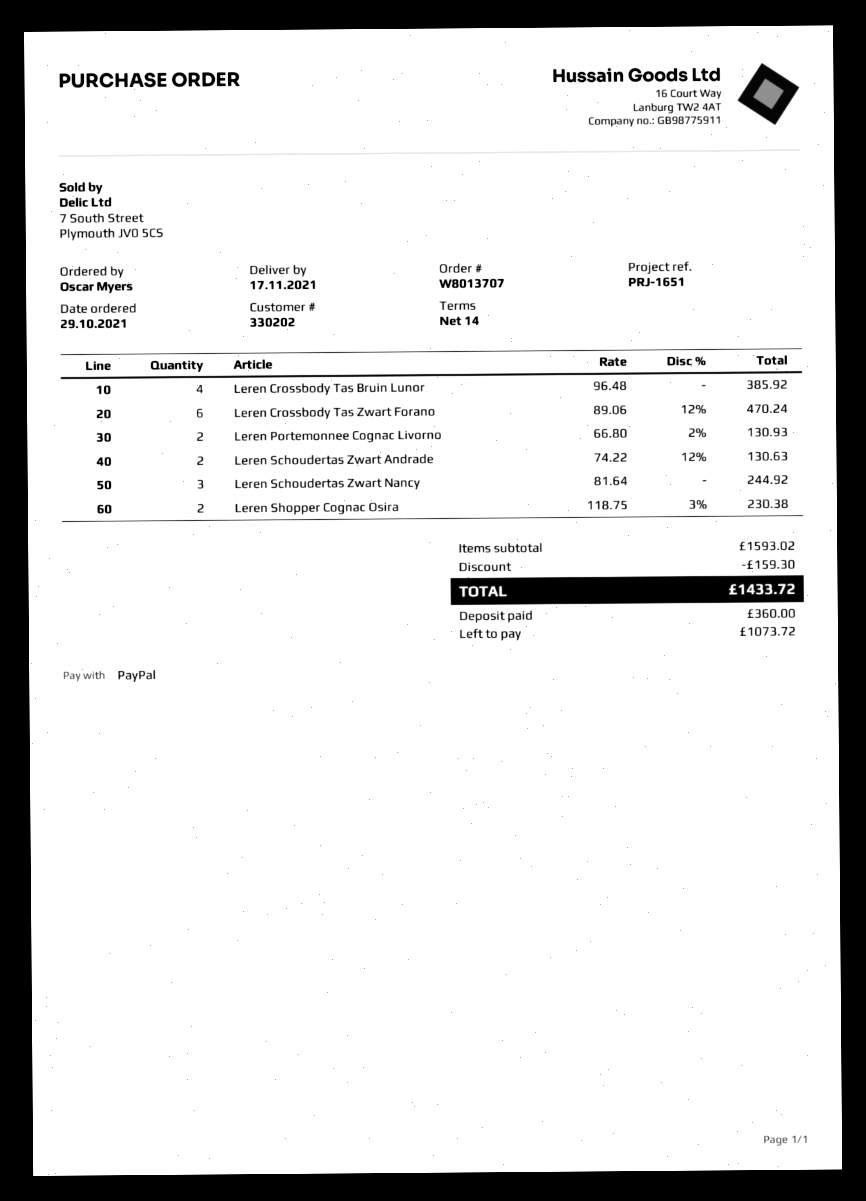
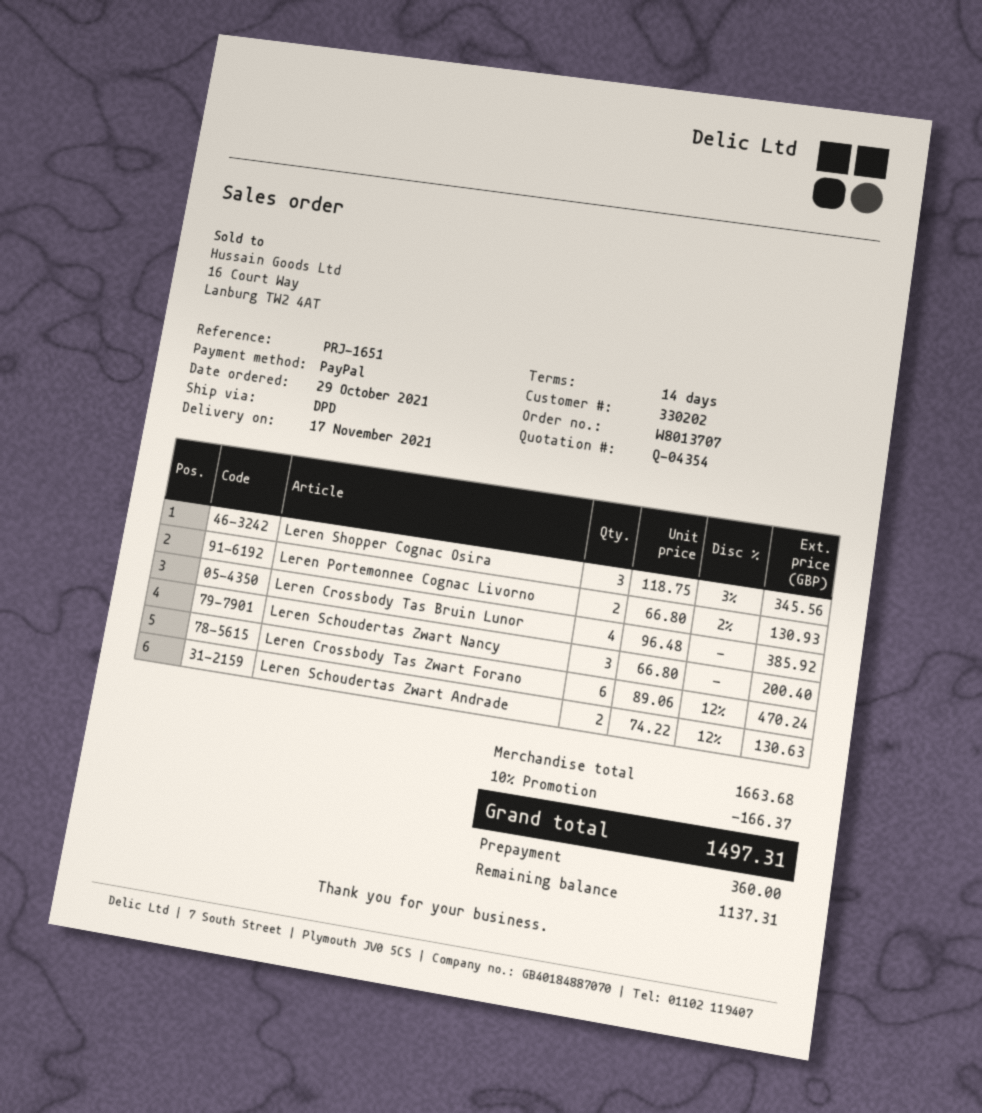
Leren Schoudertas Zwart Nancy: 3 x 81.64 = 244.92 -> 3 x 66.80 = 200.40
Leren Shopper Cognac Osira: 2 x 118.75 - 3% = 230.38 -> 3 x 118.75 - 3% = 345.56
subtotal: 1593.02 -> 1663.68
discount: 159.30 -> 166.37
total: 1433.72 -> 1497.31
balance: 1073.72 -> 1137.31

